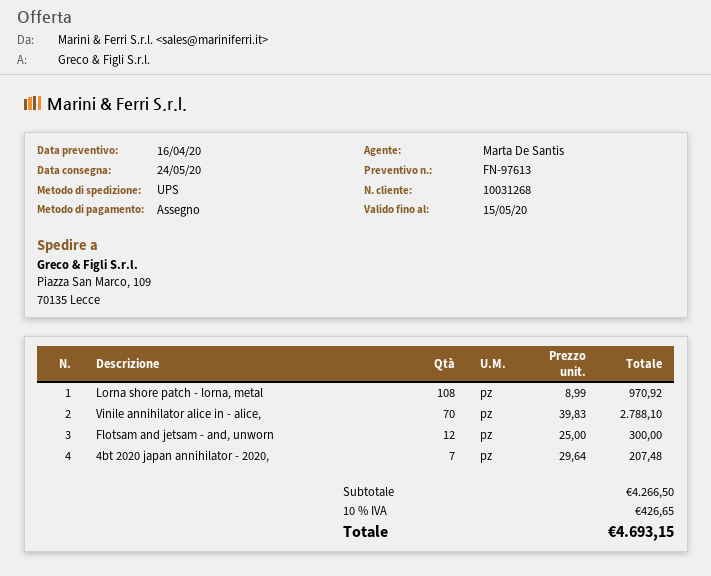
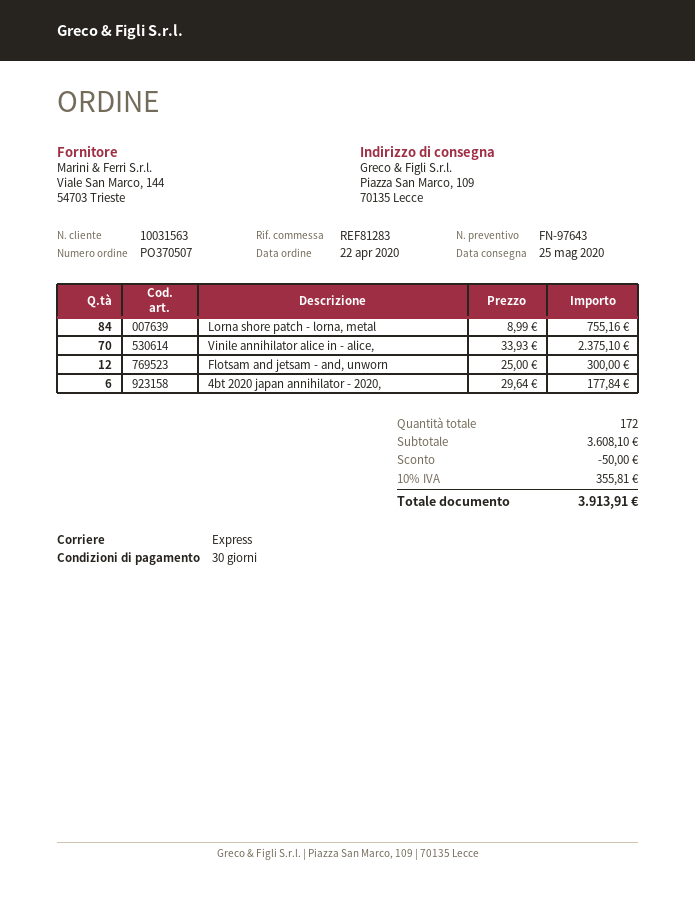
quote number: FN-97613 -> FN-97643
delivery date: 2020-05-24 -> 2020-05-25
customer number: 10031268 -> 10031563
shipping method: UPS -> express
Lorna shore patch - lorna, metal: 108 x 8.99 = 970.92 -> 84 x 8.99 = 755.16
Vinile annihilator alice in - alice,: 70 x 39.83 = 2788.10 -> 70 x 33.93 = 2375.10
4bt 2020 japan annihilator - 2020,: 7 x 29.64 = 207.48 -> 6 x 29.64 = 177.84
subtotal: 4266.50 -> 3608.10
discount: none -> 50.00
tax: 10% = 426.65 -> 10% = 355.81
total: 4693.15 -> 3913.91

